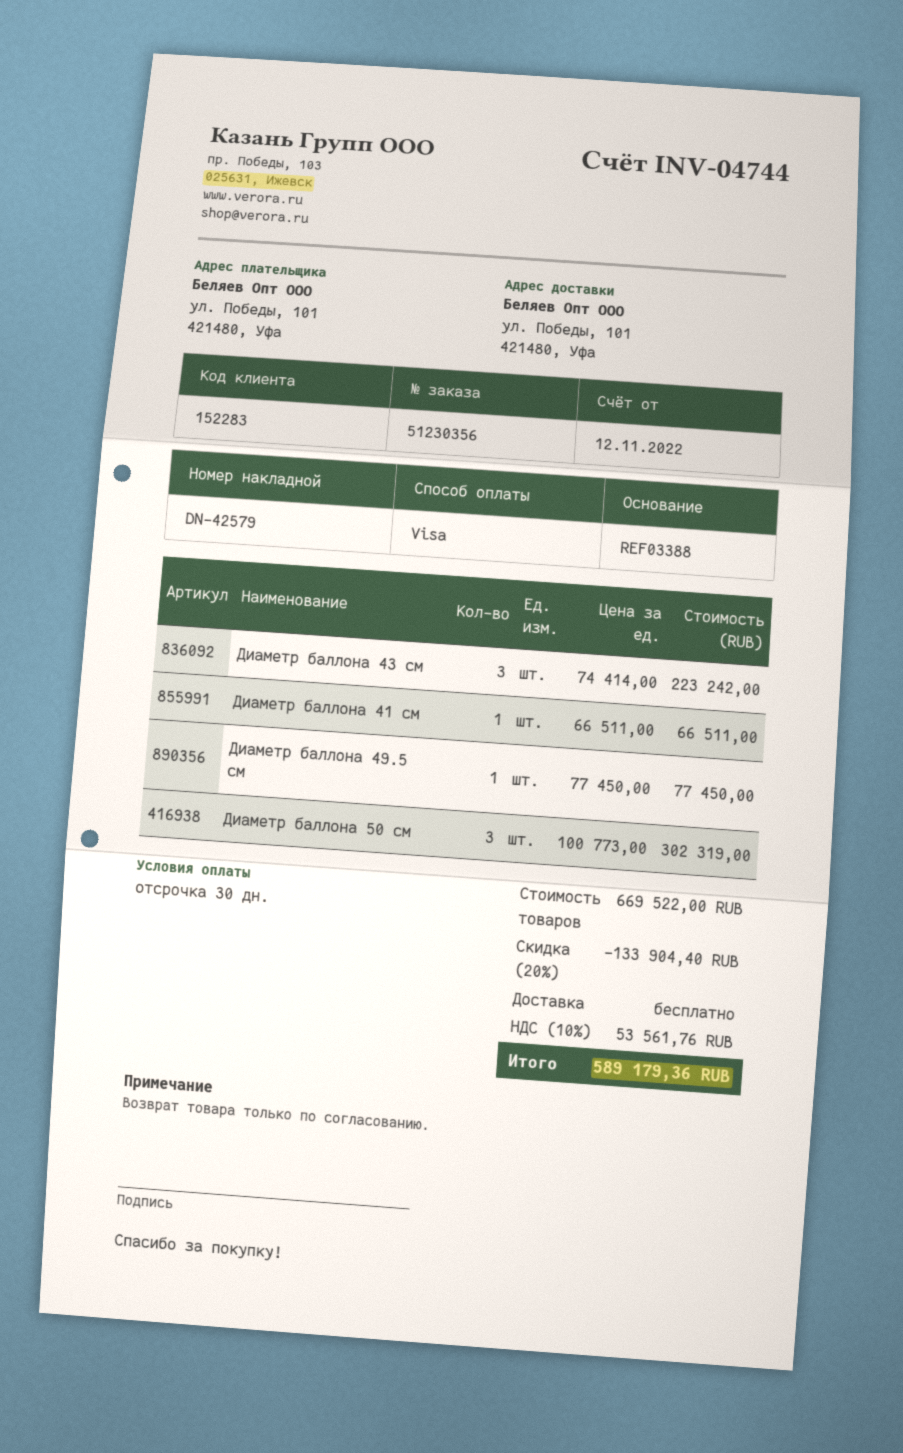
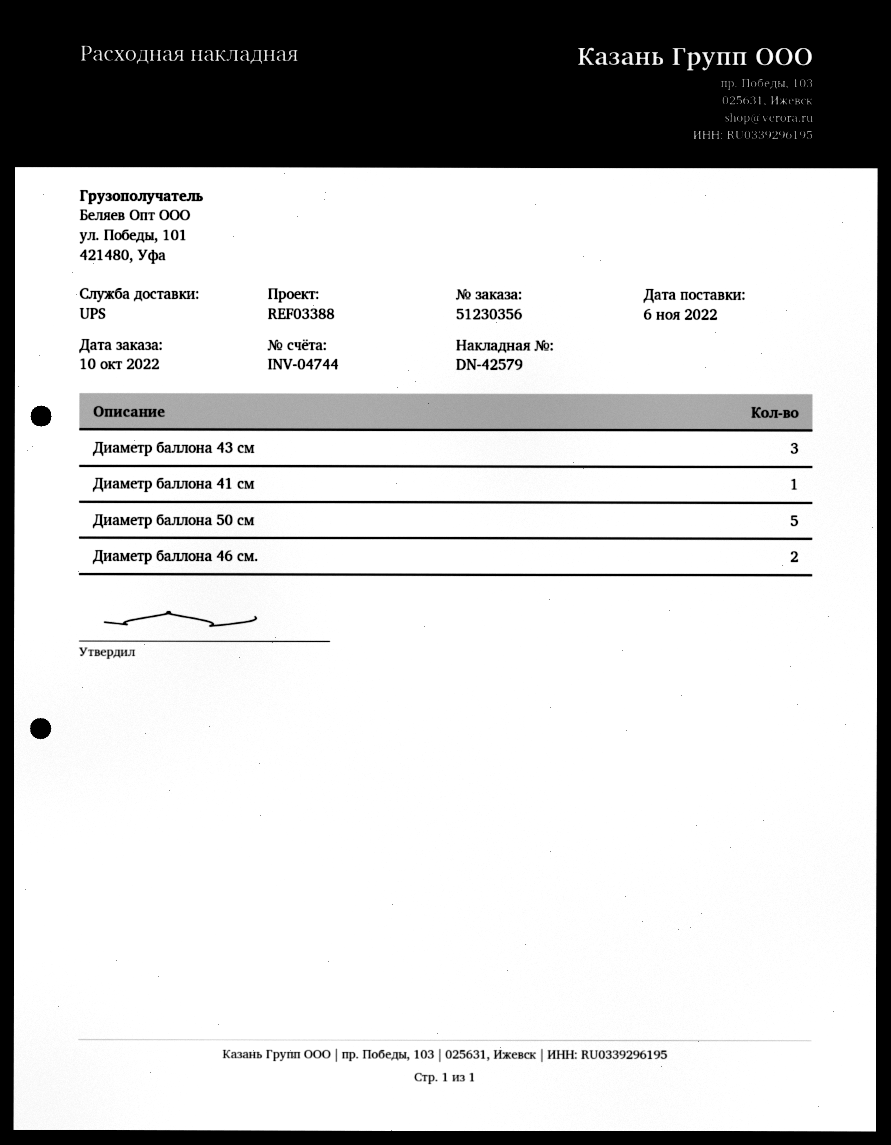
Диаметр баллона 49.5 см: 1 -> none
Диаметр баллона 50 см: 3 -> 5
Диаметр баллона 46 см.: none -> 2

